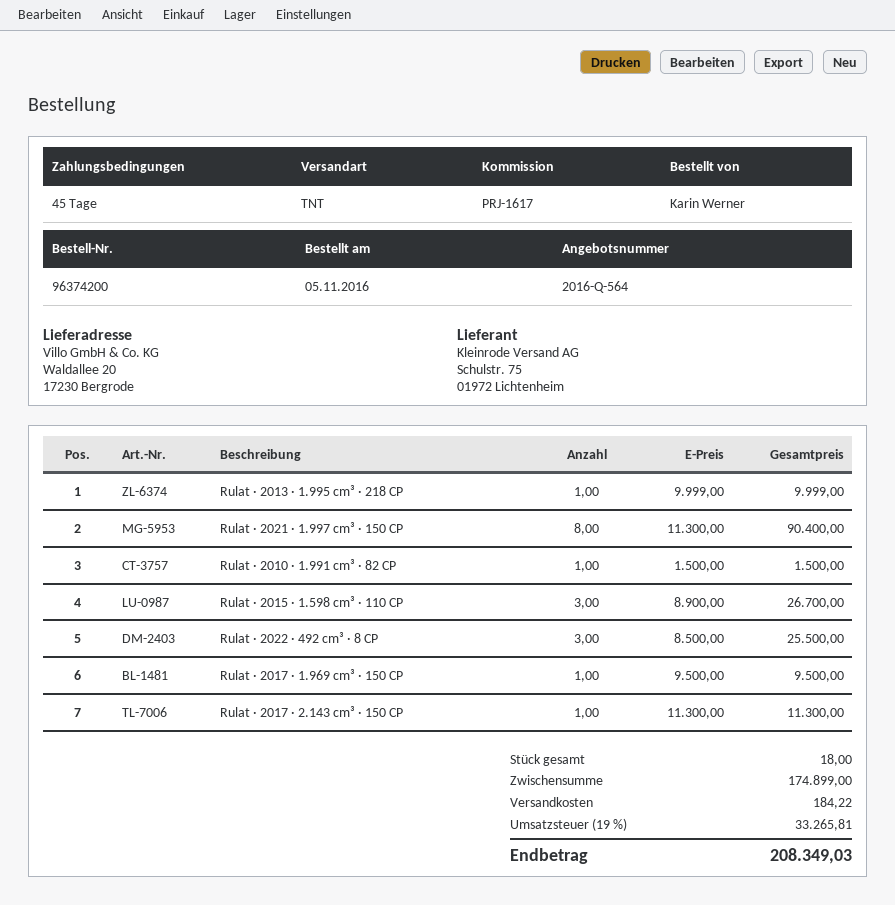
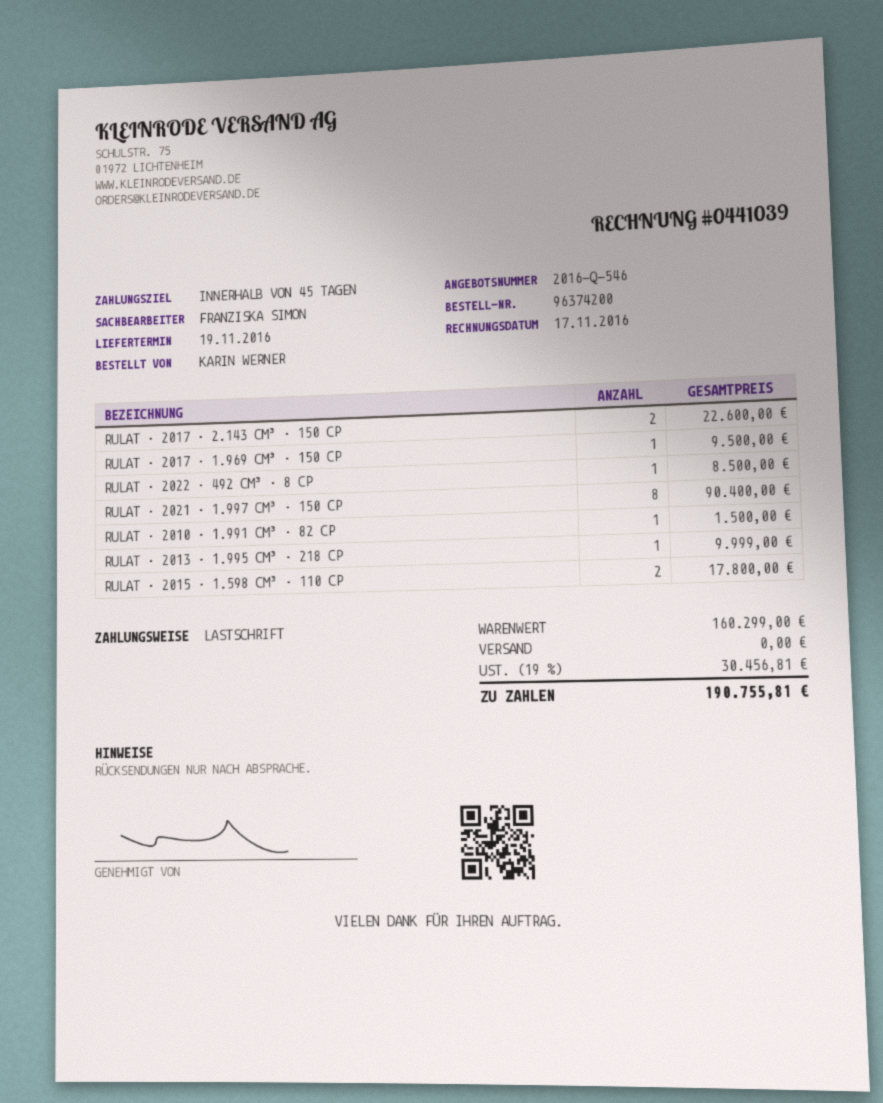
quote number: 2016-Q-564 -> 2016-Q-546
Rulat · 2015 · 1.598 cm³ · 110 CP: 3 for 26700.00 -> 2 for 17800.00
Rulat · 2022 · 492 cm³ · 8 CP: 3 for 25500.00 -> 1 for 8500.00
Rulat · 2017 · 2.143 cm³ · 150 CP: 1 for 11300.00 -> 2 for 22600.00
subtotal: 174899.00 -> 160299.00
shipping: 184.22 -> 0.00
tax: 19% = 33265.81 -> 19% = 30456.81
total: 208349.03 -> 190755.81

